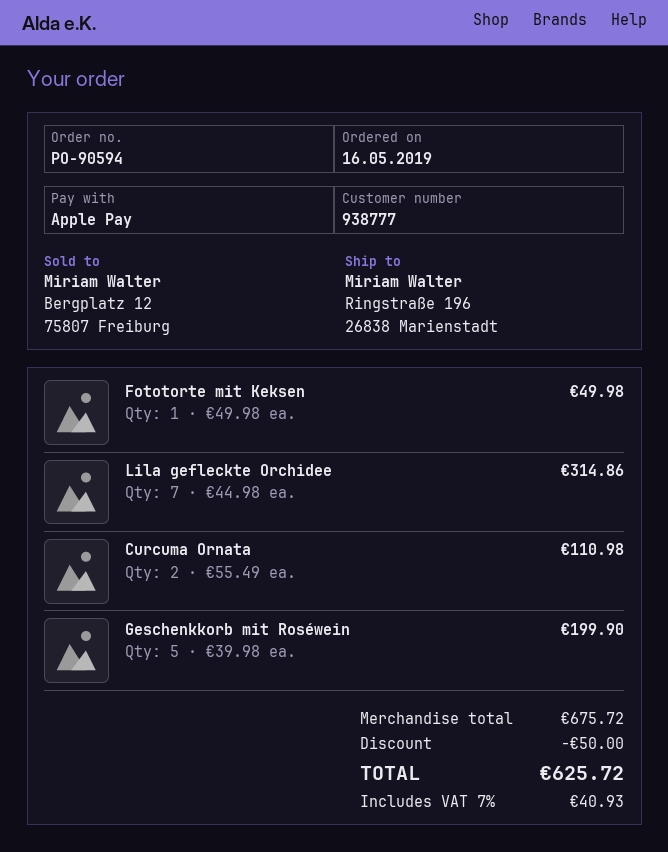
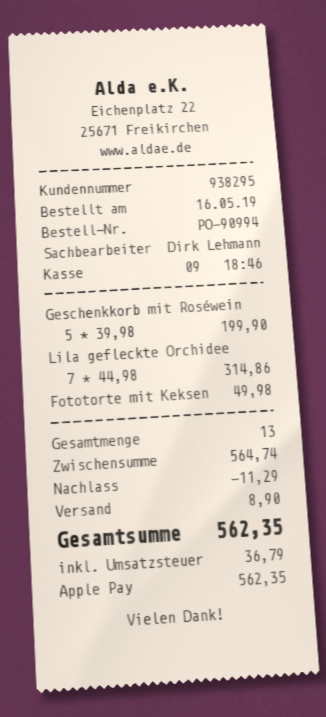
order number: PO-90594 -> PO-90994
customer number: 938777 -> 938295
Curcuma Ornata: 2 x 55.49 = 110.98 -> none
subtotal: 675.72 -> 564.74
discount: 50.00 -> 11.29
shipping: none -> 8.90
tax: 40.93 -> 36.79
total: 625.72 -> 562.35

